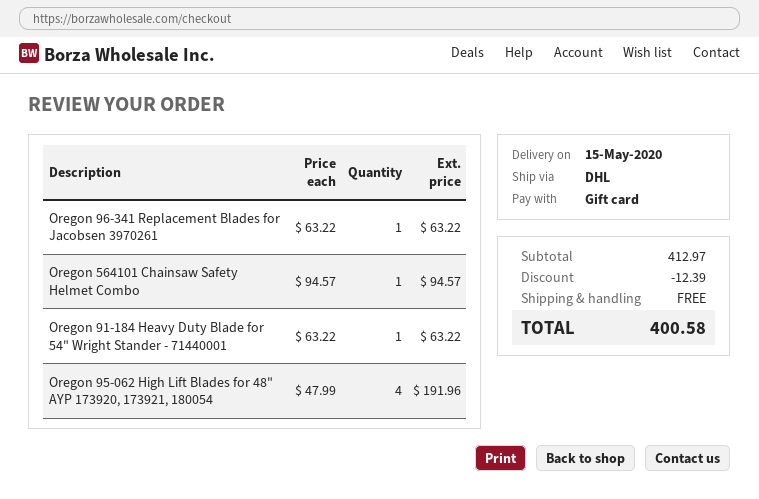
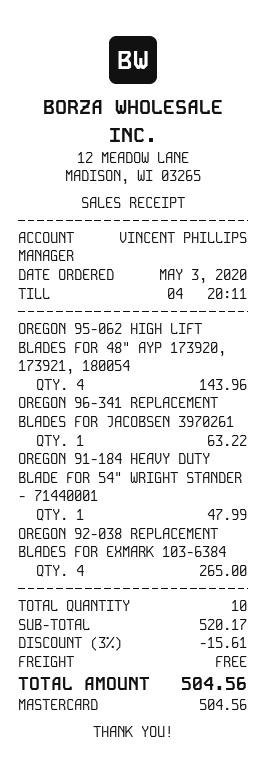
payment method: gift card -> Mastercard
Oregon 564101 Chainsaw Safety Helmet Combo: 1 for 94.57 -> none
Oregon 91-184 Heavy Duty Blade for 54" Wright Stander - 71440001: 1 for 63.22 -> 1 for 47.99
Oregon 95-062 High Lift Blades for 48" AYP 173920, 173921, 180054: 4 for 191.96 -> 4 for 143.96
OREGON 92-038 REPLACEMENT BLADES FOR EXMARK 103-6384: none -> 4 for 265.00
subtotal: 412.97 -> 520.17
discount: 12.39 -> 15.61
total: 400.58 -> 504.56

